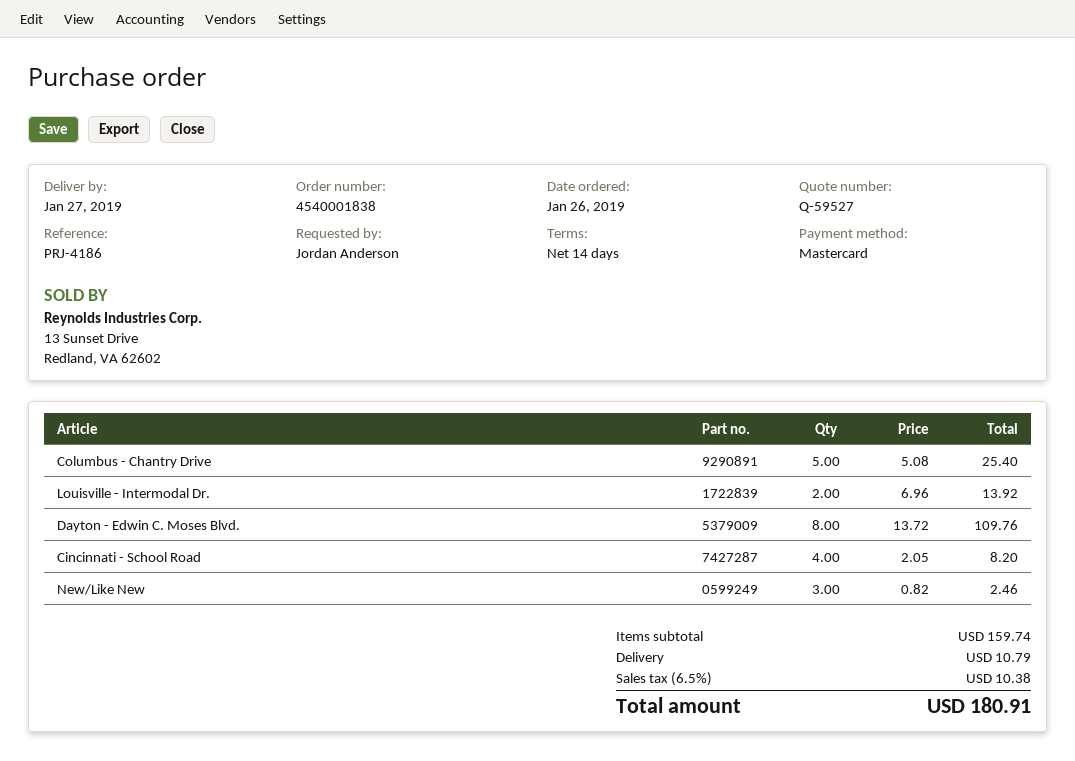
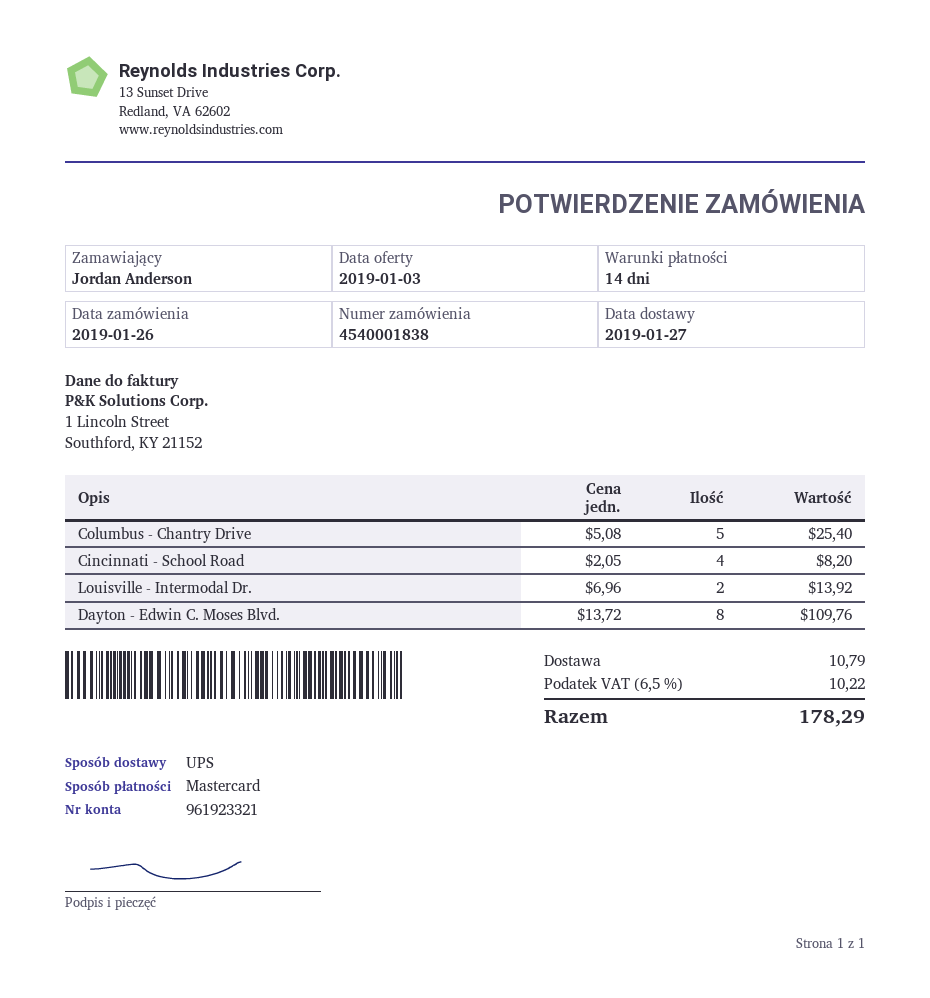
New/Like New: 3 x 0.82 = 2.46 -> none
tax: 6.5% = 10.38 -> 6.5% = 10.22
total: 180.91 -> 178.29

